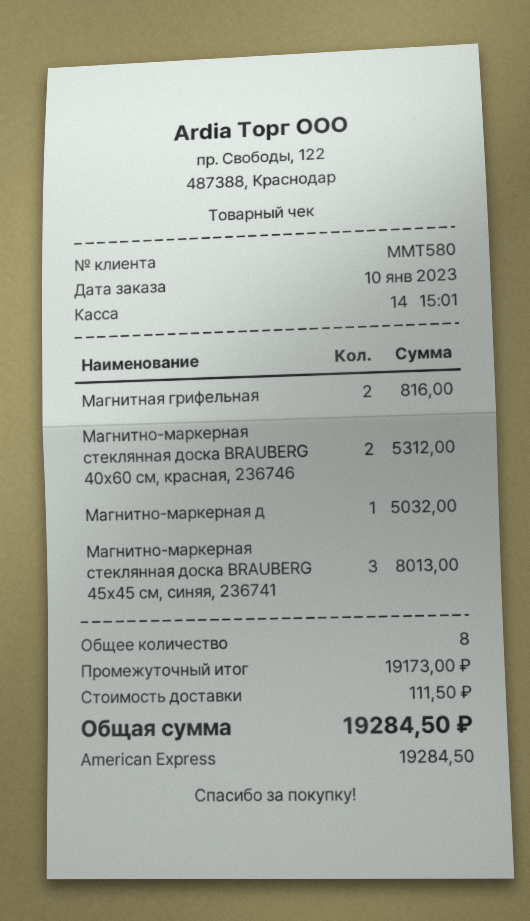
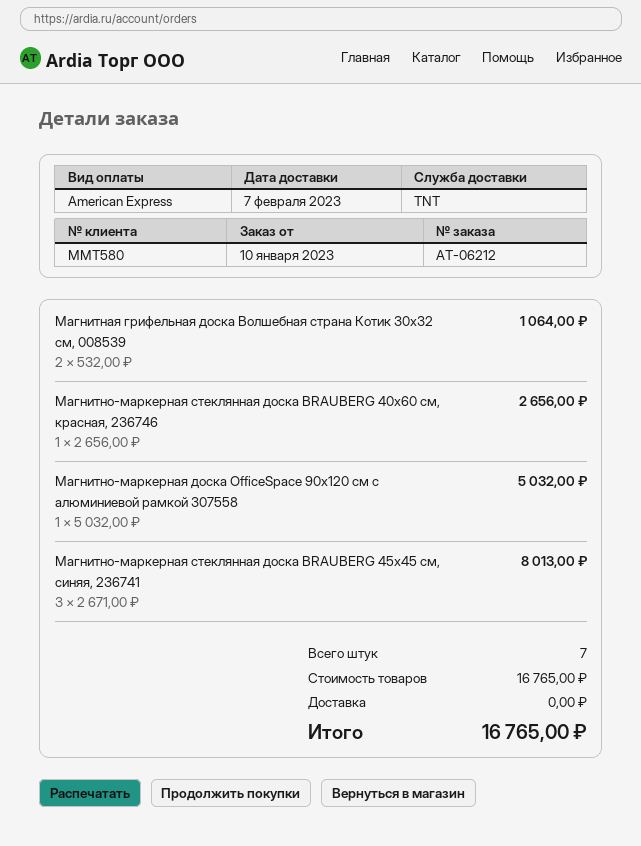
Магнитная грифельная: 2 for 816.00 -> 2 for 1064.00
Магнитно-маркерная стеклянная доска BRAUBERG 40х60 см, красная, 236746: 2 for 5312.00 -> 1 for 2656.00
total quantity: 8 -> 7
subtotal: 19173.00 -> 16765.00
shipping: 111.50 -> 0.00
total: 19284.50 -> 16765.00

